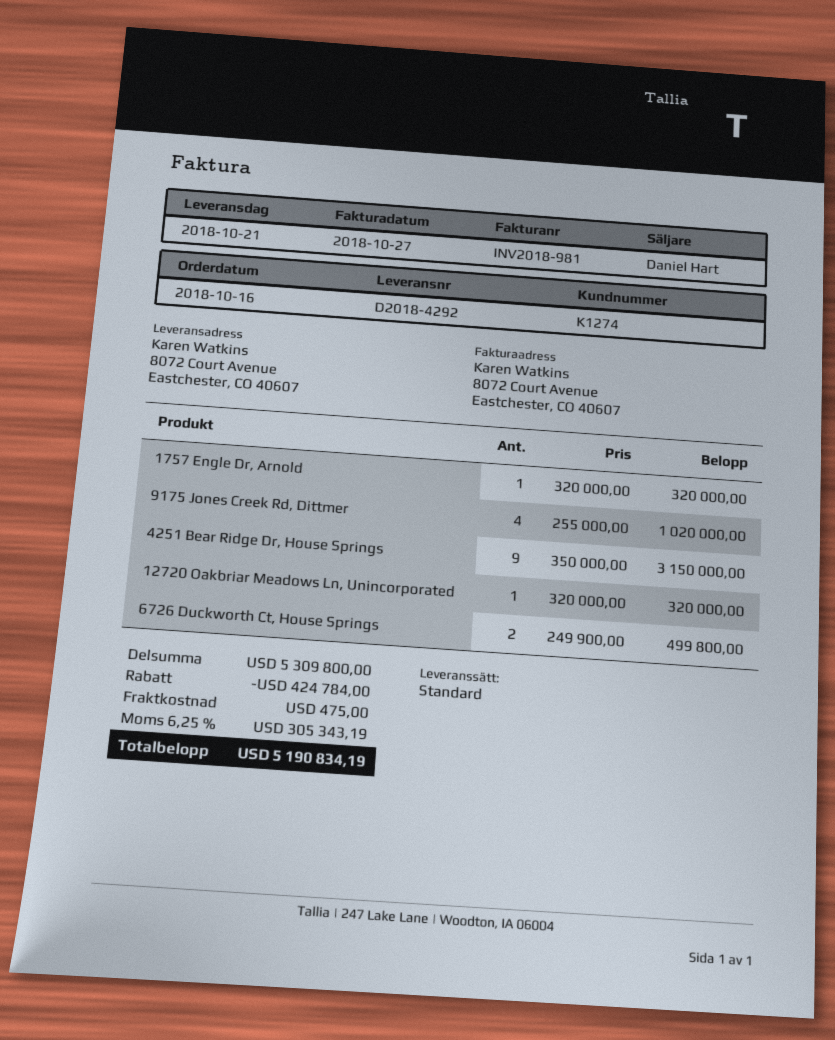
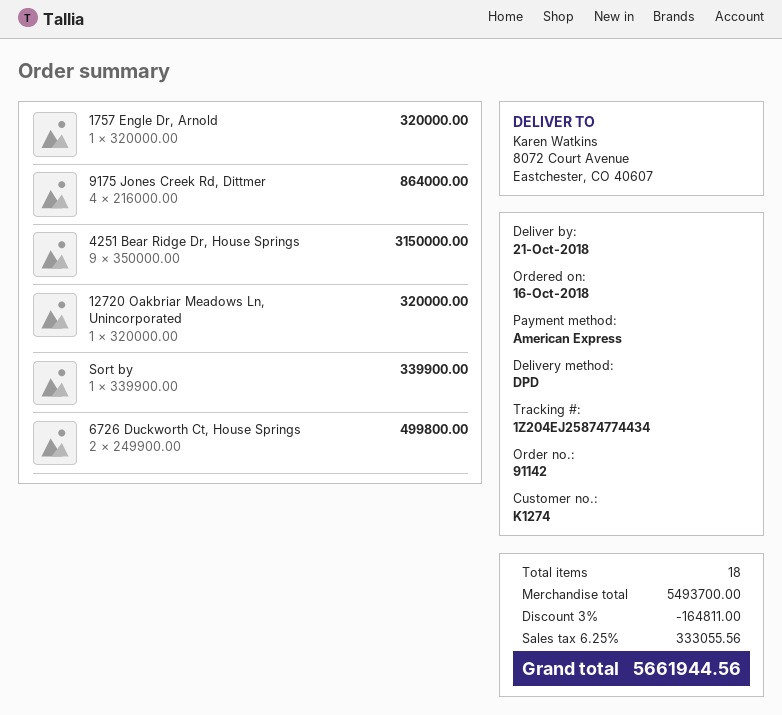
shipping method: standard -> DPD
9175 Jones Creek Rd, Dittmer: 4 x 255000.00 = 1020000.00 -> 4 x 216000.00 = 864000.00
Sort by: none -> 1 x 339900.00 = 339900.00
subtotal: 5309800.00 -> 5493700.00
discount: 424784.00 -> 164811.00
shipping: 475.00 -> none
tax: 6.25% = 305343.19 -> 6.25% = 333055.56
total: 5190834.19 -> 5661944.56

